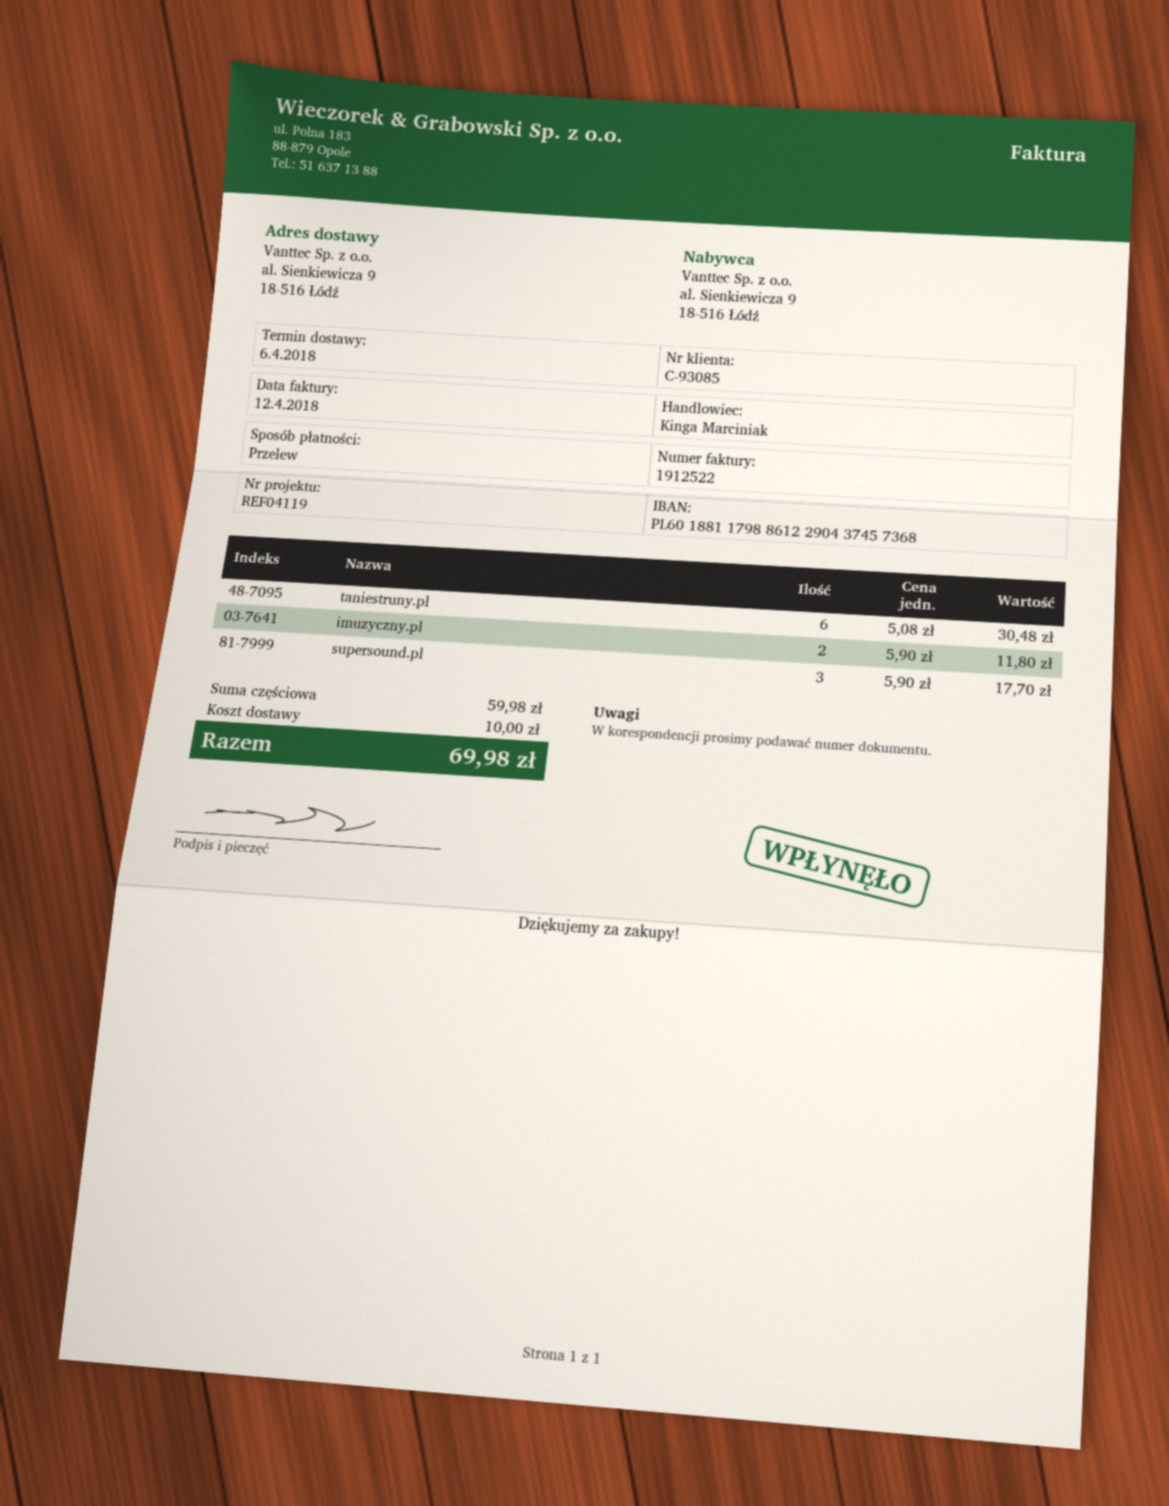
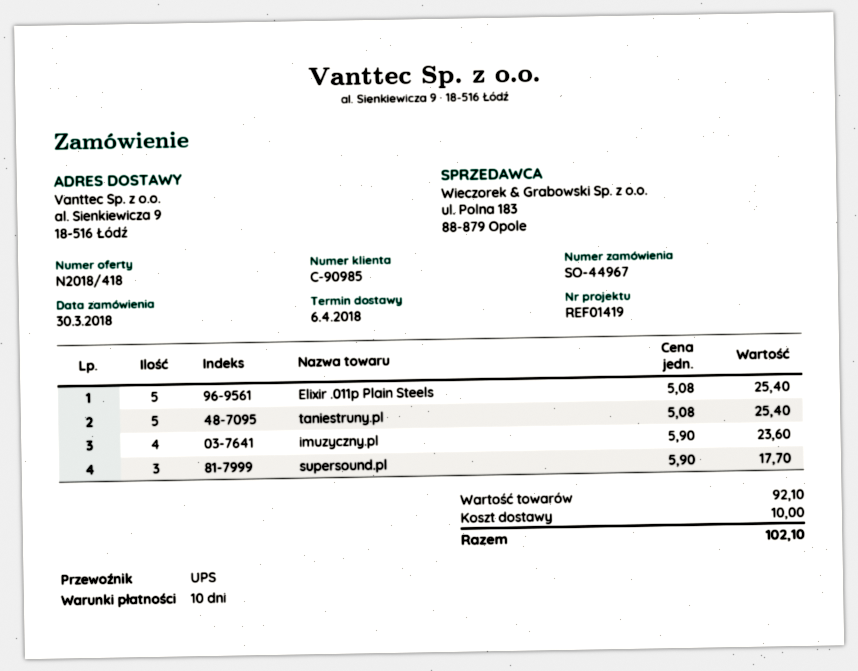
customer number: C-93085 -> C-90985
reference: REF04119 -> REF01419
taniestruny.pl: 6 x 5.08 = 30.48 -> 5 x 5.08 = 25.40
imuzyczny.pl: 2 x 5.90 = 11.80 -> 4 x 5.90 = 23.60
Elixir .011p Plain Steels: none -> 5 x 5.08 = 25.40
subtotal: 59.98 -> 92.10
total: 69.98 -> 102.10

